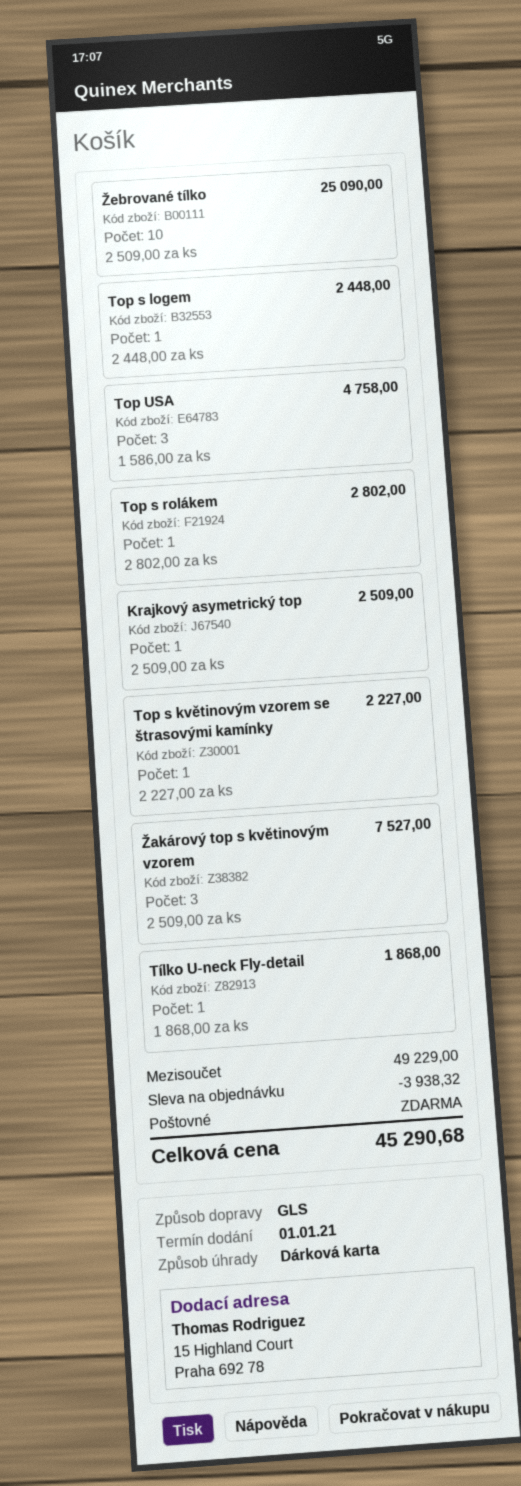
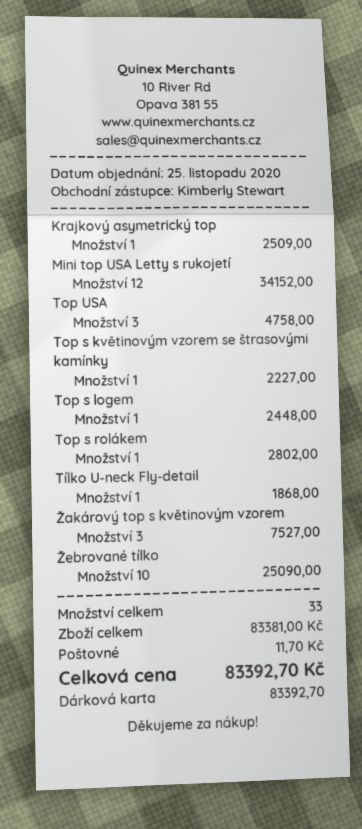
Mini top USA Letty s rukojetí: none -> 12 for 34152.00
subtotal: 49229.00 -> 83381.00
discount: 3938.32 -> none
shipping: 0.00 -> 11.70
total: 45290.68 -> 83392.70

